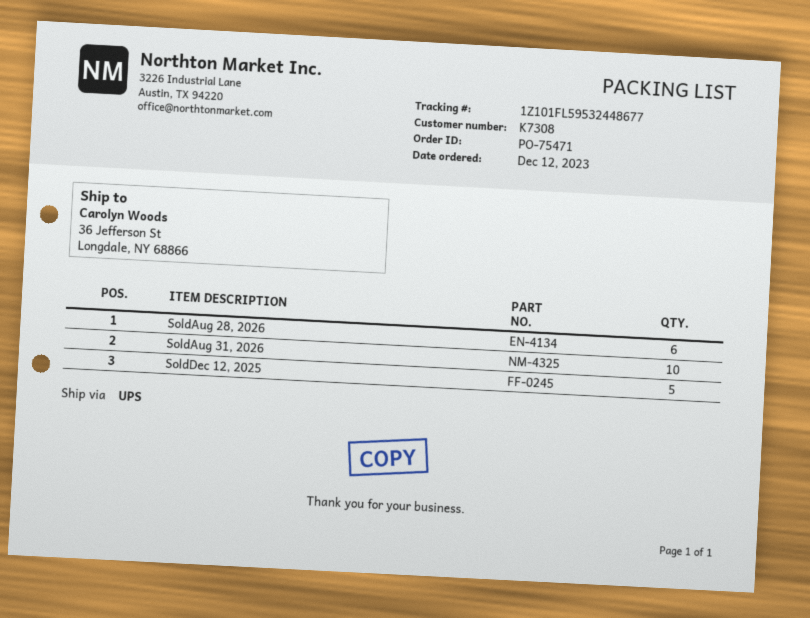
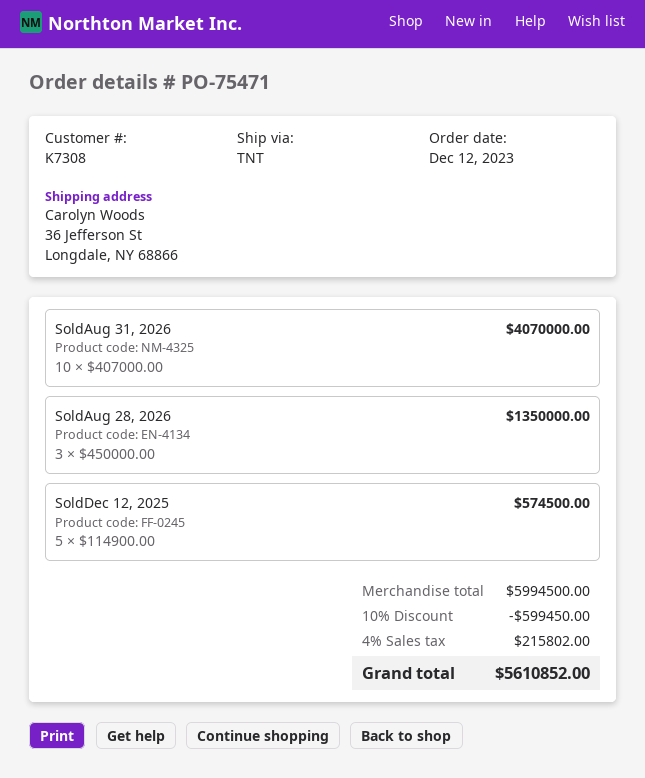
shipping method: UPS -> TNT
SoldAug 28, 2026: 6 -> 3

